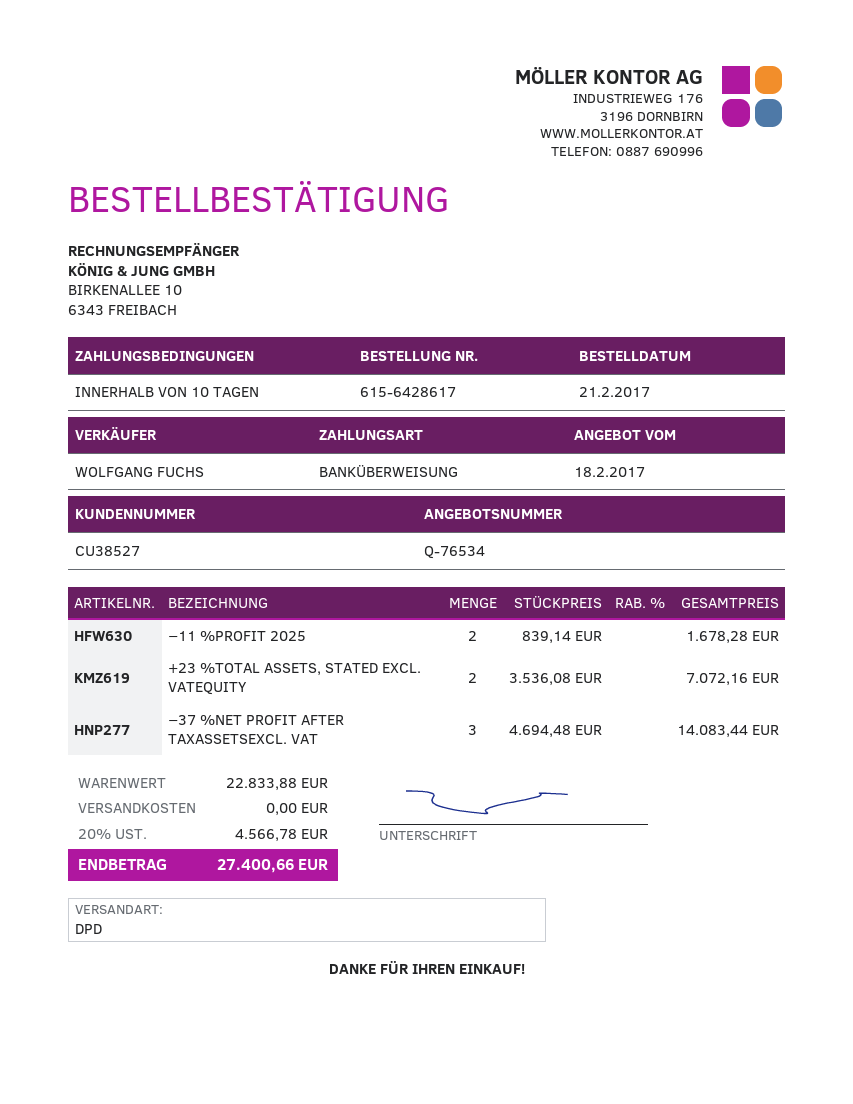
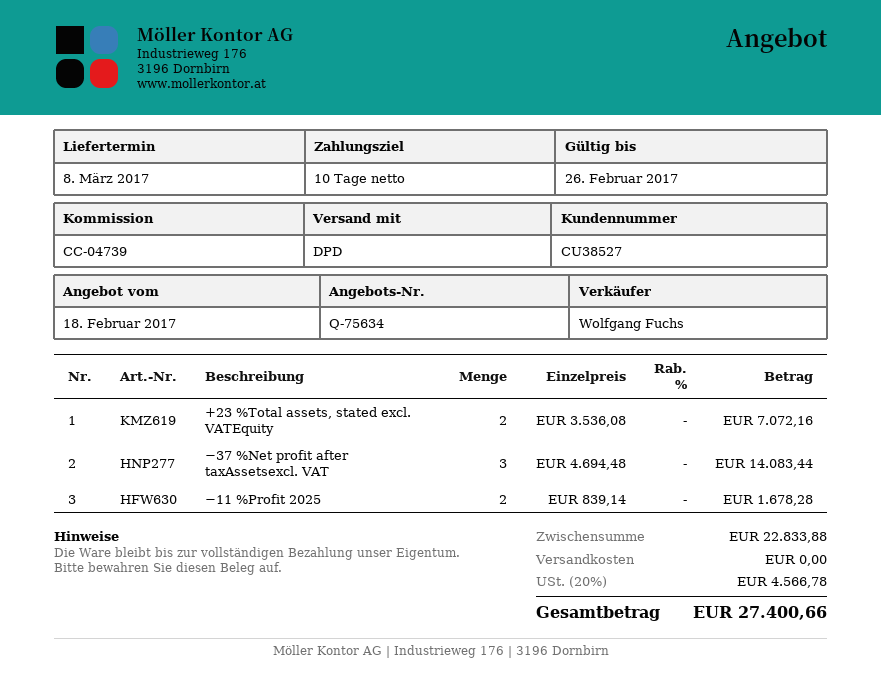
quote number: Q-76534 -> Q-75634

